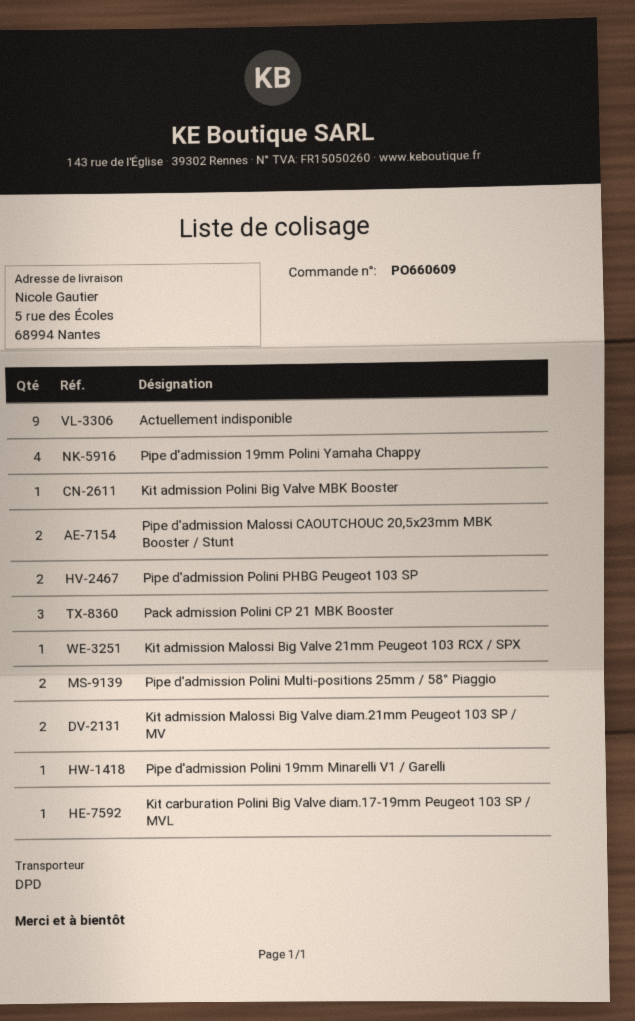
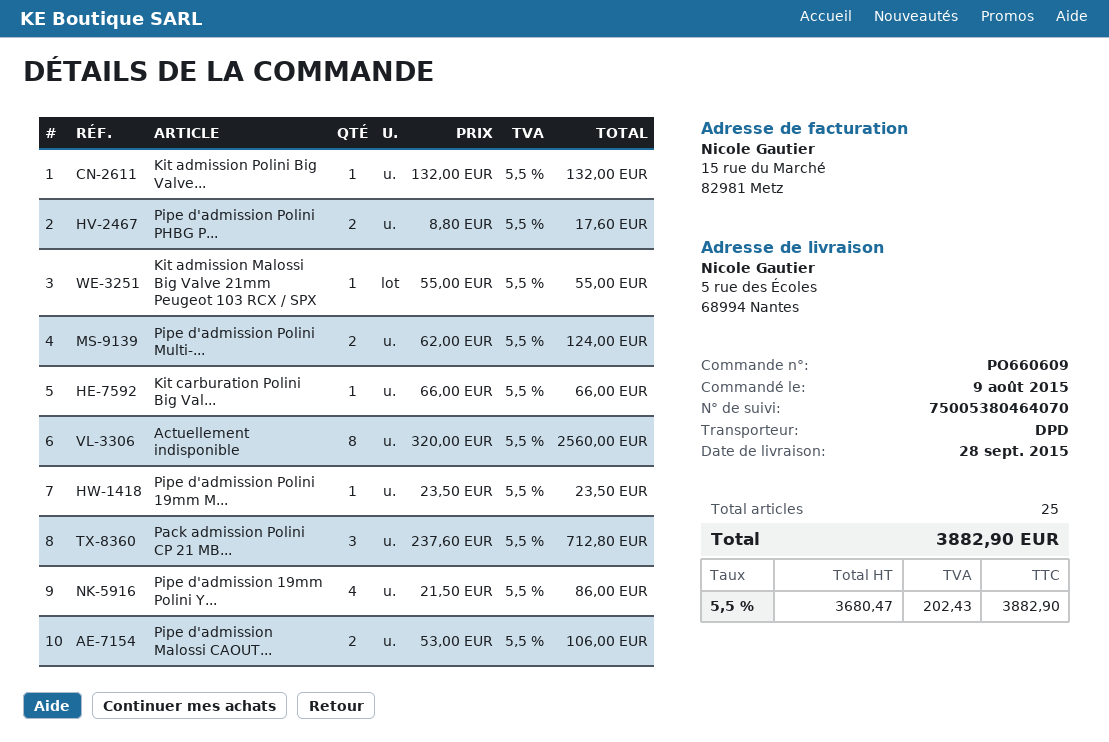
Actuellement indisponible: 9 -> 8
Kit admission Malossi Big Valve diam.21mm Peugeot 103 SP / MV: 2 -> none

